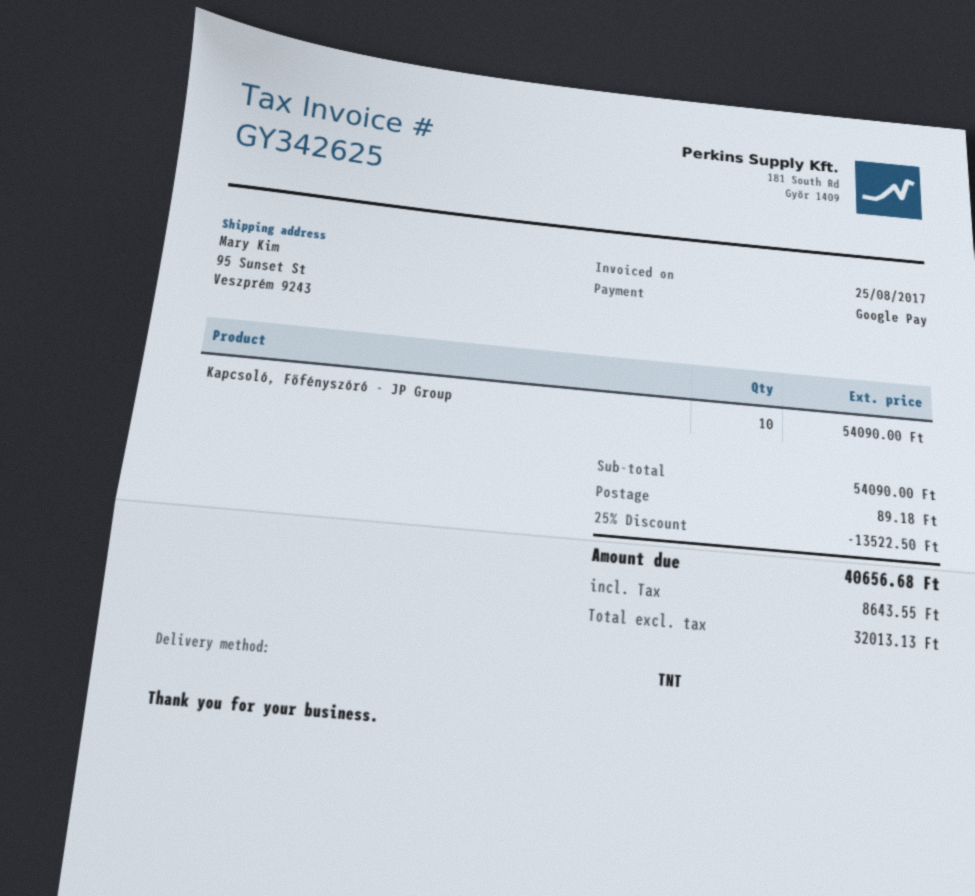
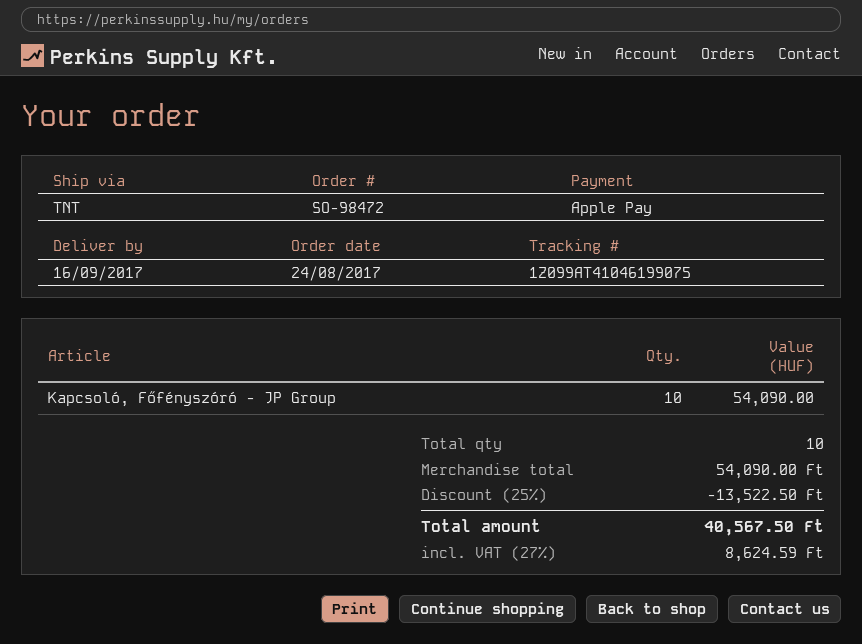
payment method: Google Pay -> Apple Pay
shipping: 89.18 -> none
tax: 8643.55 -> 8624.59
total: 40656.68 -> 40567.50

